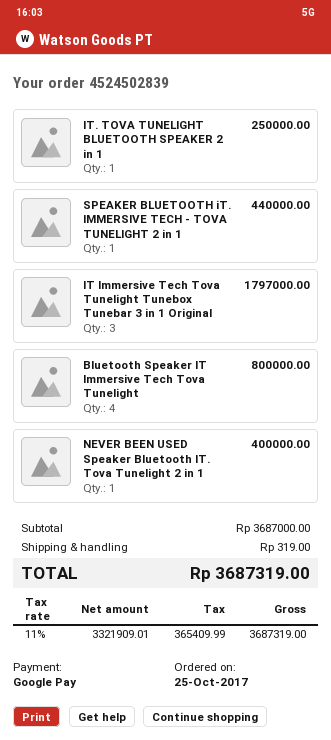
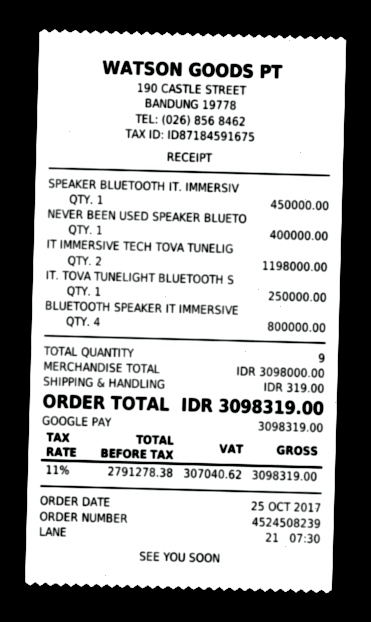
order number: 4524502839 -> 4524508239
SPEAKER BLUETOOTH iT. IMMERSIVE TECH - TOVA TUNELIGHT 2 in 1: 1 for 440000.00 -> 1 for 450000.00
IT Immersive Tech Tova Tunelight Tunebox Tunebar 3 in 1 Original: 3 for 1797000.00 -> 2 for 1198000.00
subtotal: 3687000.00 -> 3098000.00
net: 3321909.01 -> 2791278.38
tax: 11% = 365409.99 -> 11% = 307040.62
total: 3687319.00 -> 3098319.00

